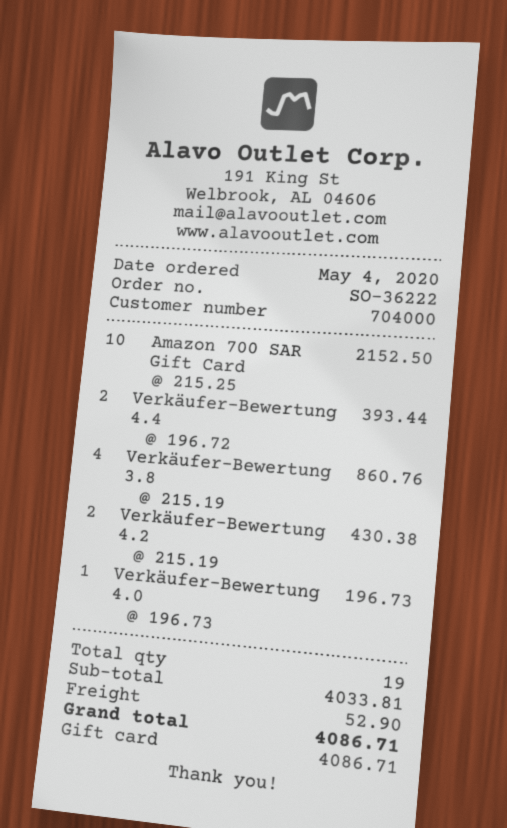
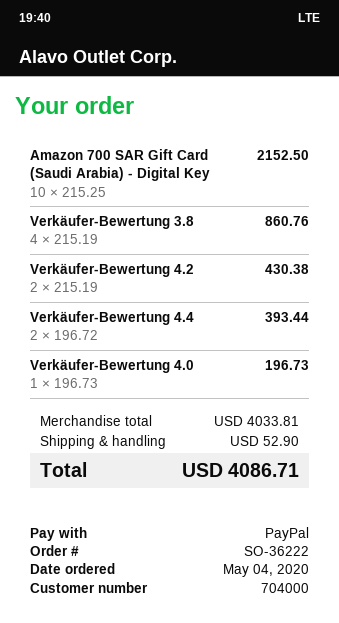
payment method: gift card -> PayPal

